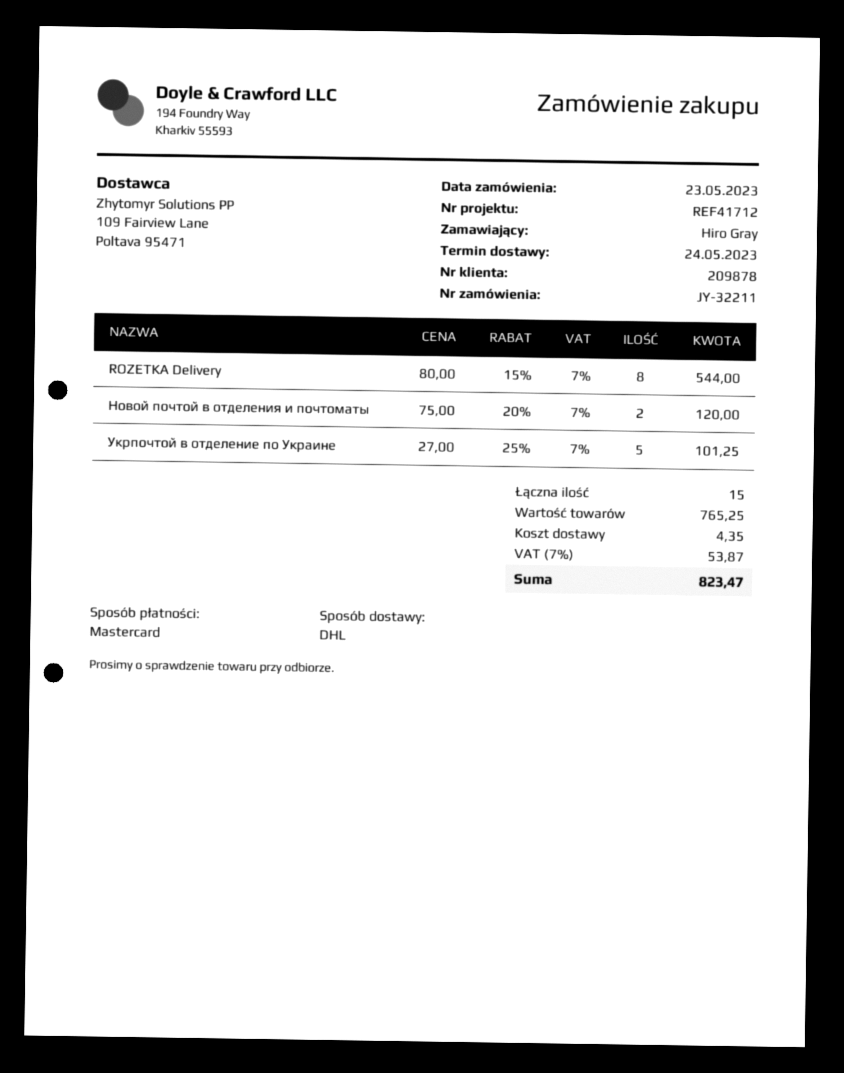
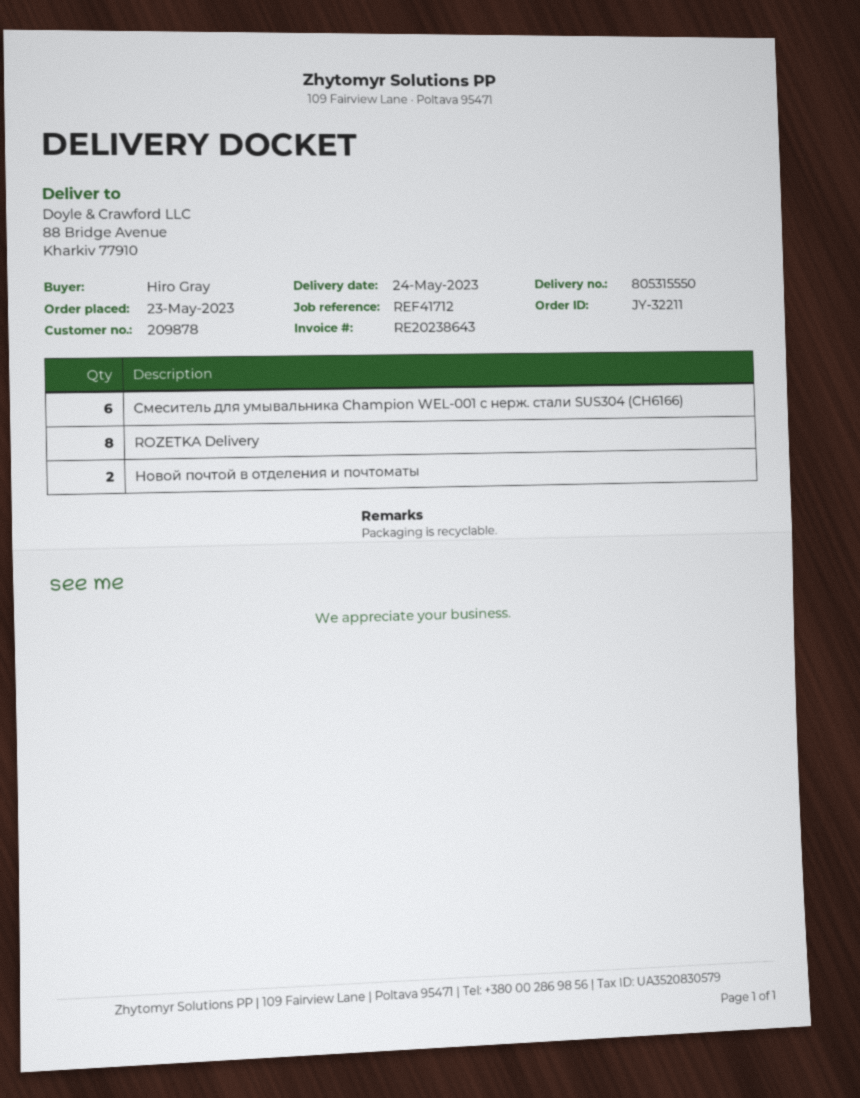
Укрпочтой в отделение по Украине: 5 -> none
Смеситель для умывальника Champion WEL-001 с нерж. стали SUS304 (CH6166): none -> 6

